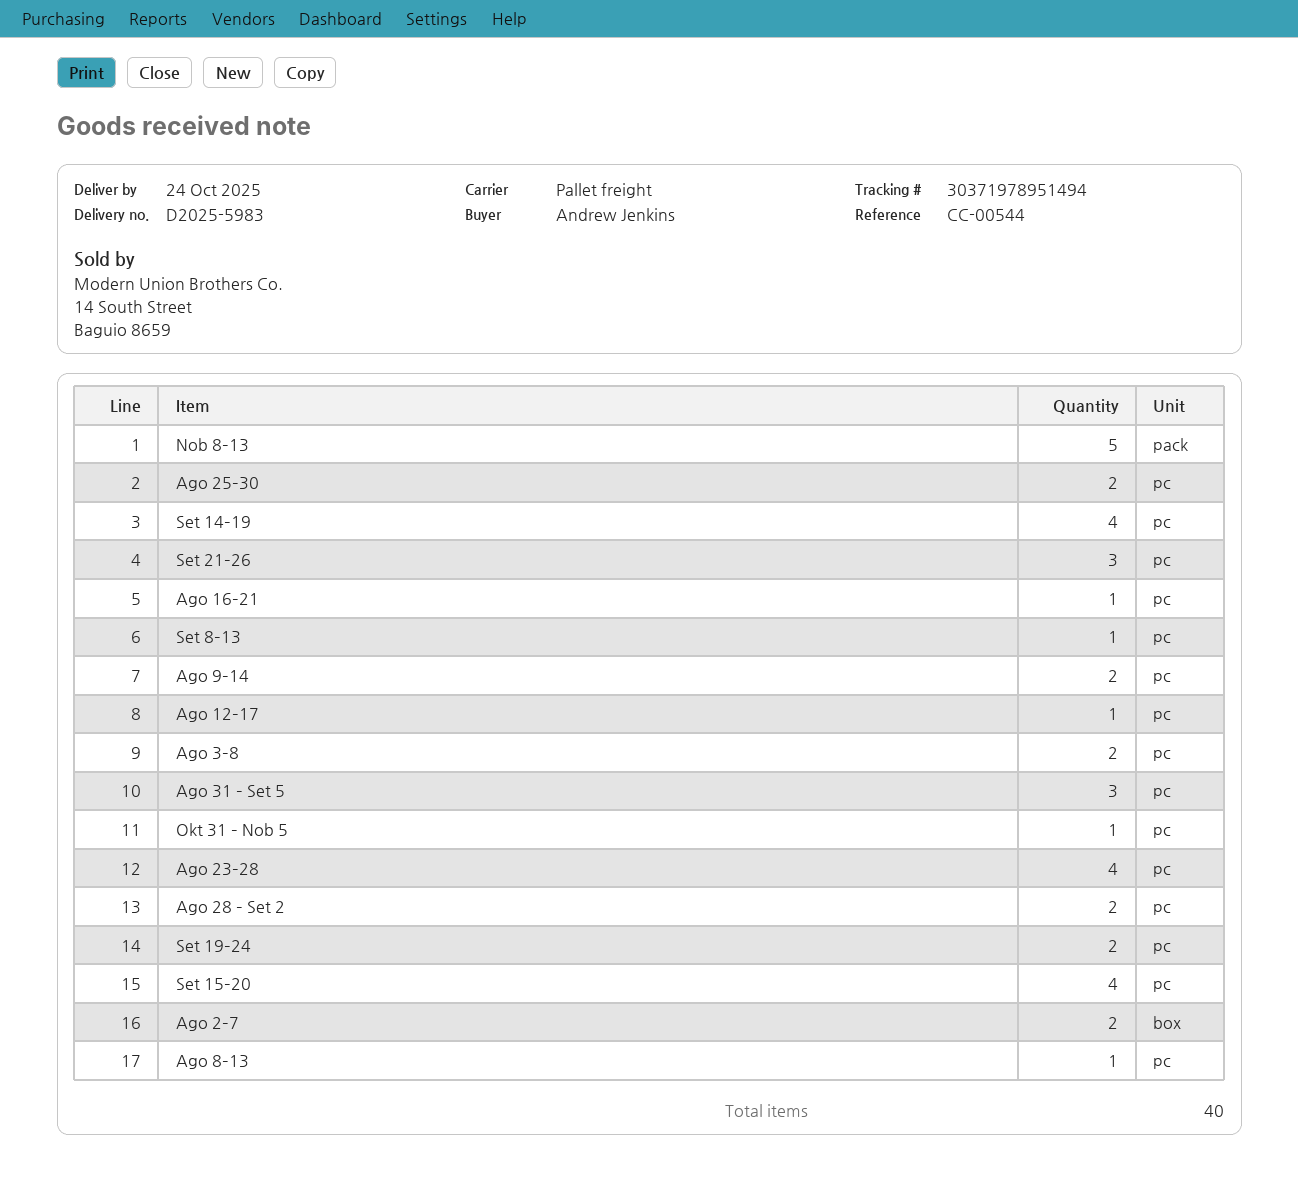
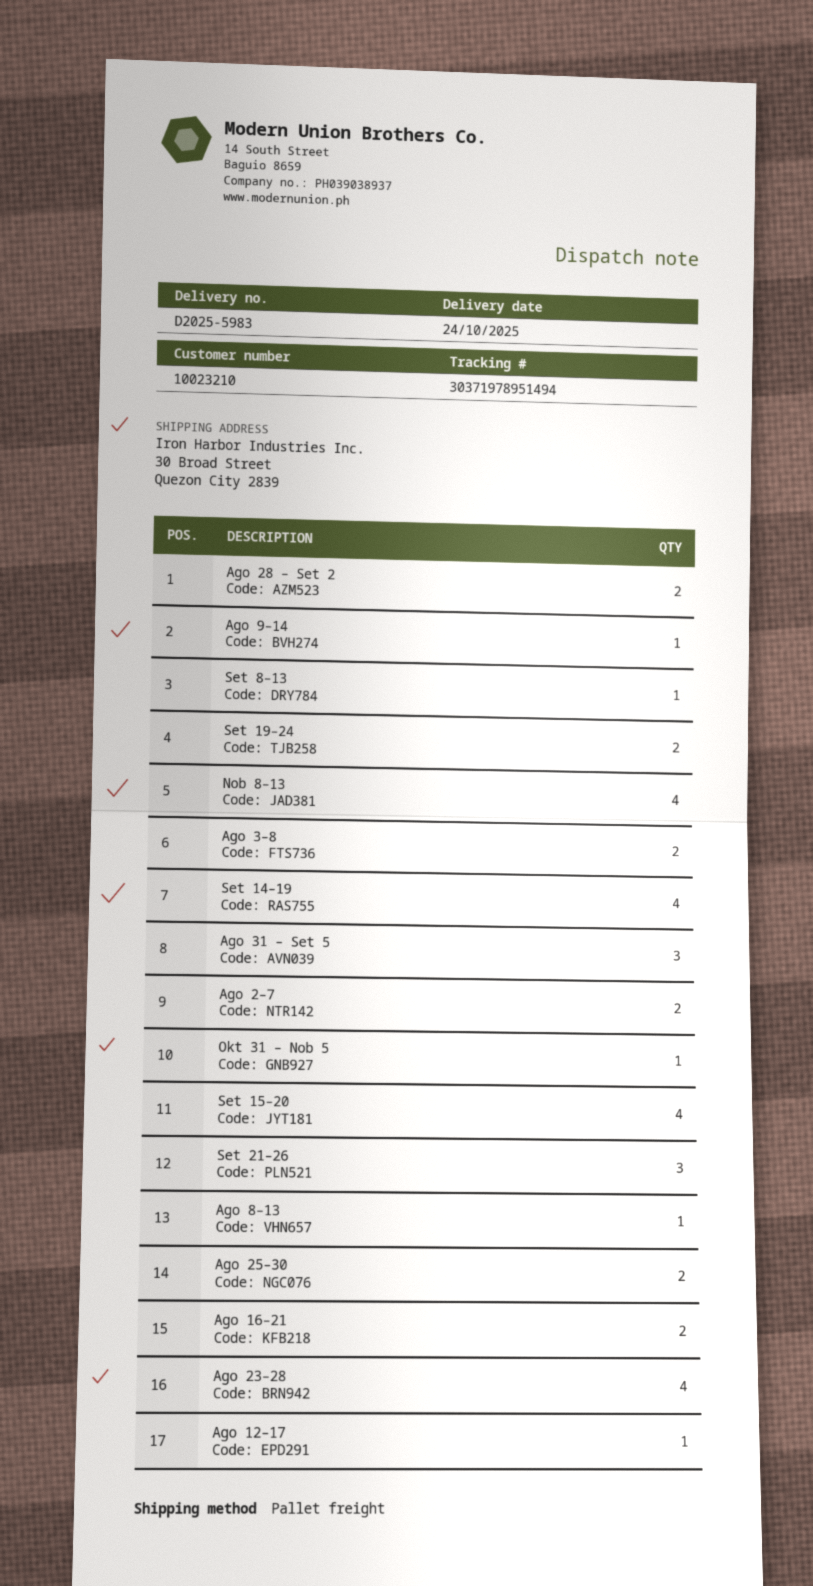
Nob 8–13: 5 -> 4
Ago 16–21: 1 -> 2
Ago 9–14: 2 -> 1

